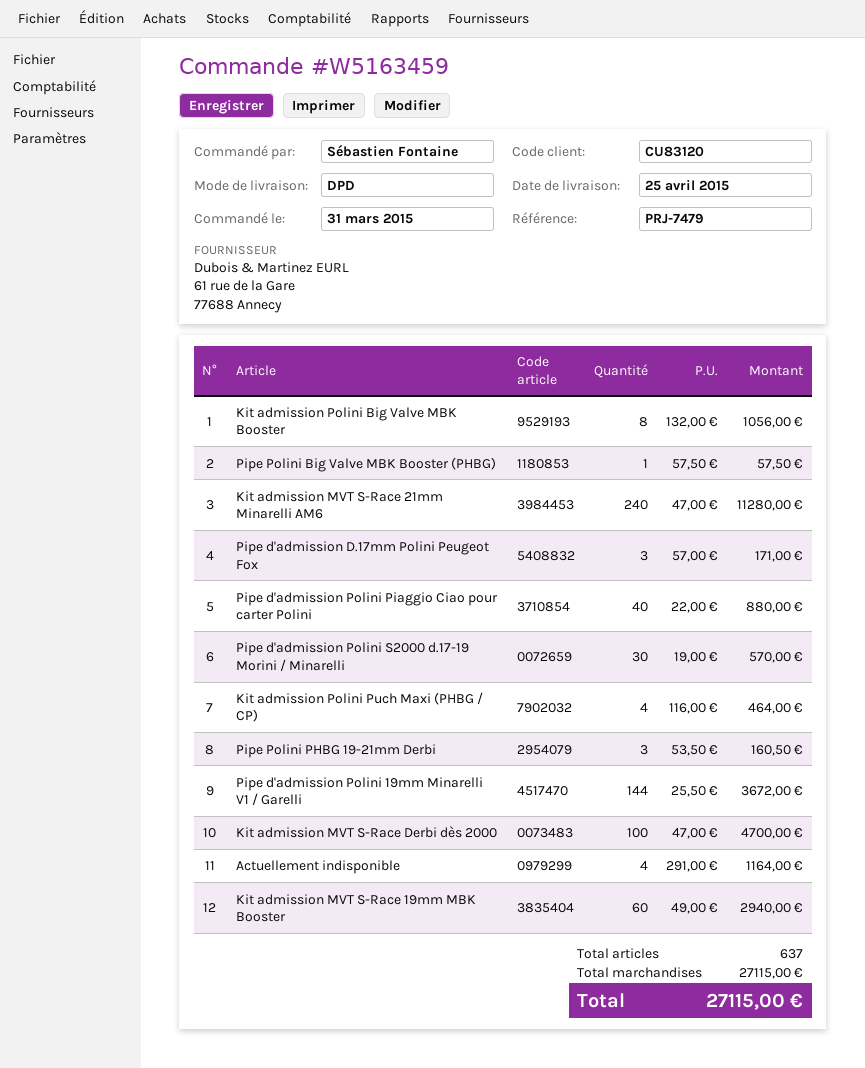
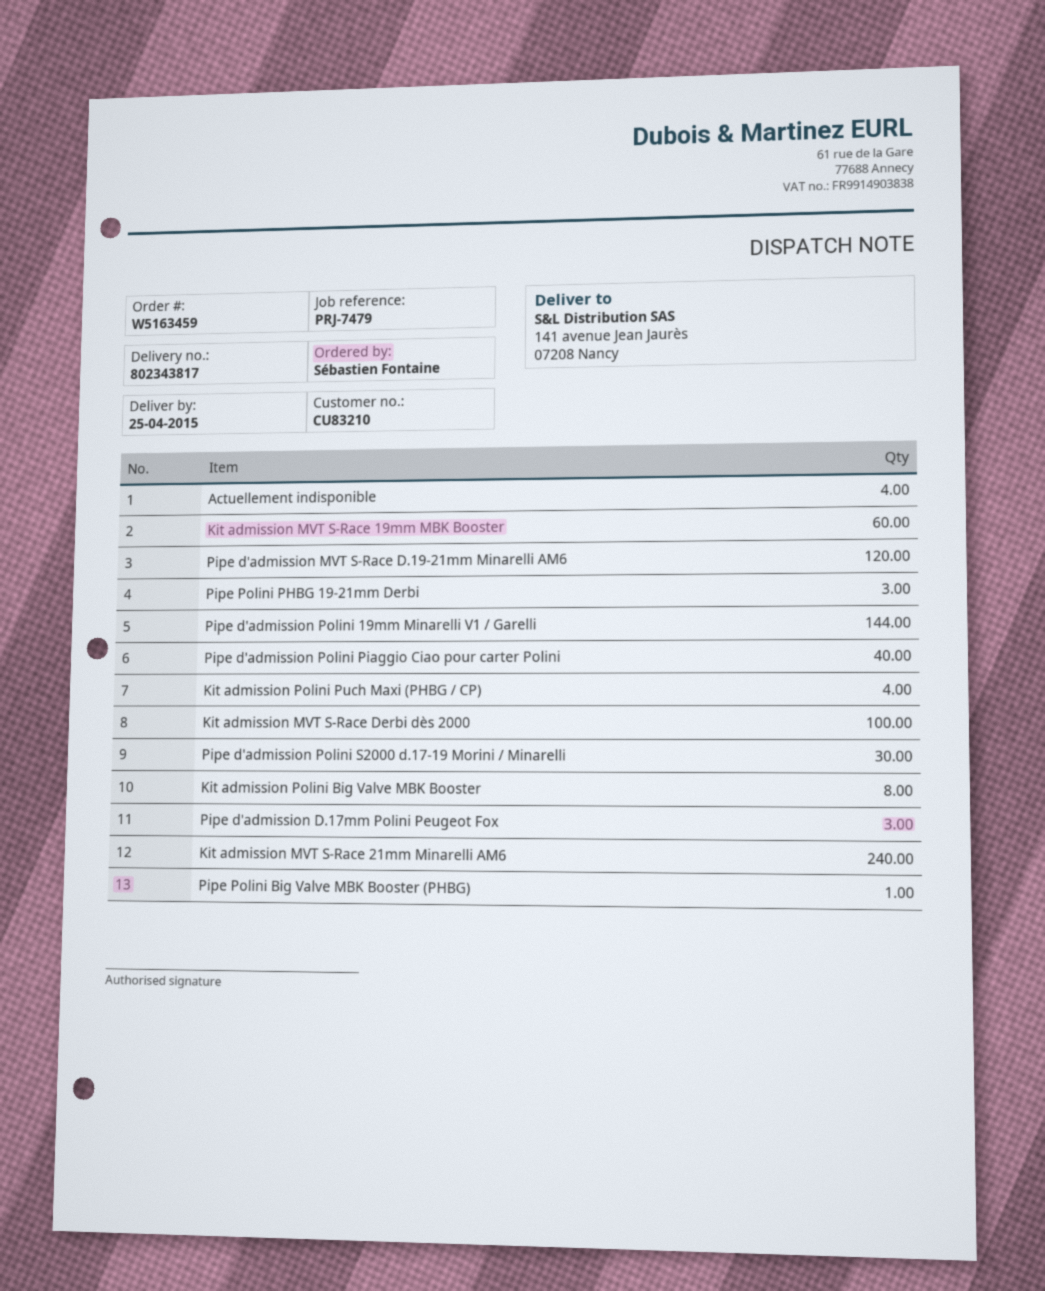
customer number: CU83120 -> CU83210
Pipe d'admission MVT S-Race D.19-21mm Minarelli AM6: none -> 120

